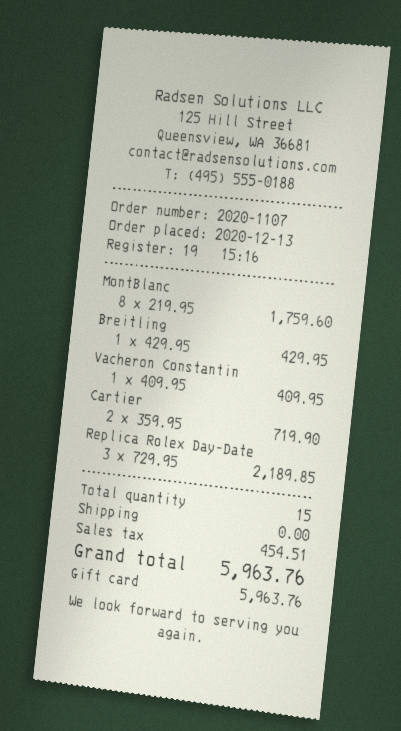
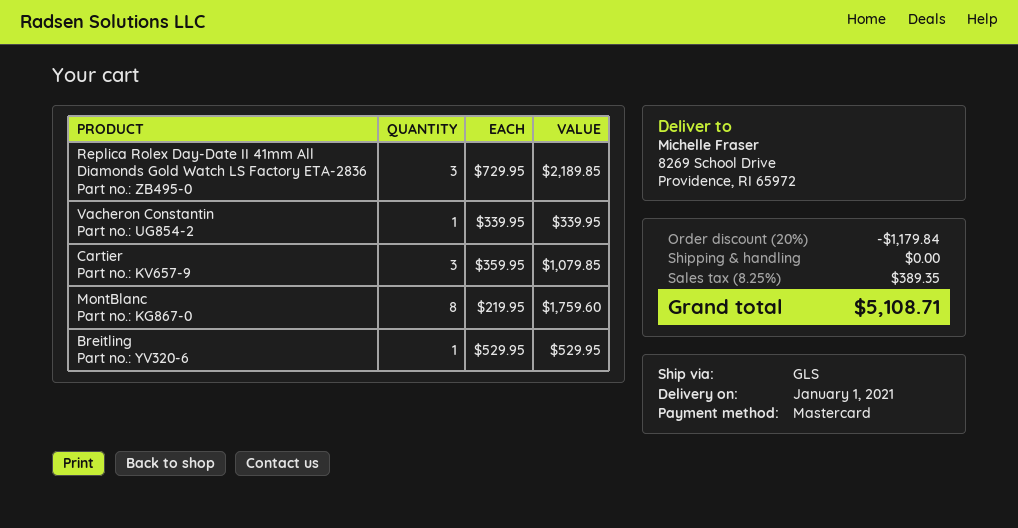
payment method: gift card -> Mastercard
Breitling: 1 x 429.95 = 429.95 -> 1 x 529.95 = 529.95
Vacheron Constantin: 1 x 409.95 = 409.95 -> 1 x 339.95 = 339.95
Cartier: 2 x 359.95 = 719.90 -> 3 x 359.95 = 1079.85
discount: none -> 20% = 1179.84
tax: 454.51 -> 389.35
total: 5963.76 -> 5108.71

